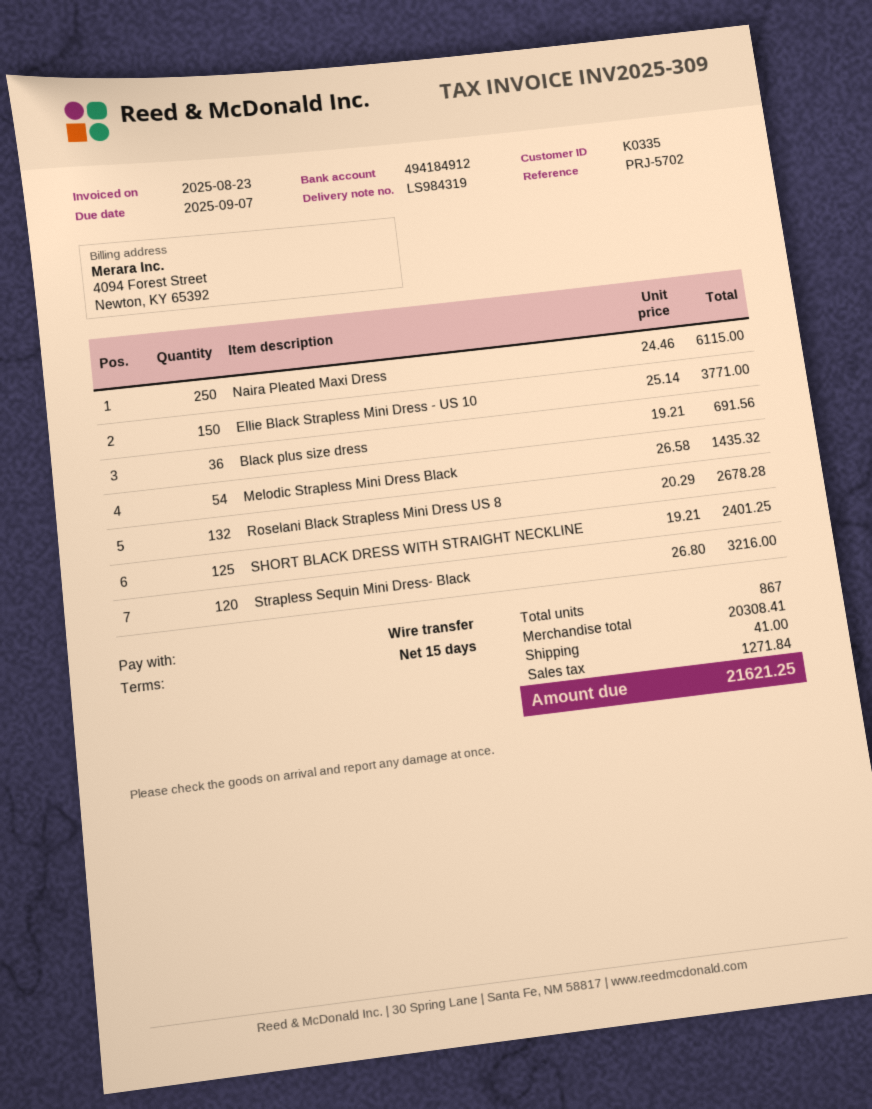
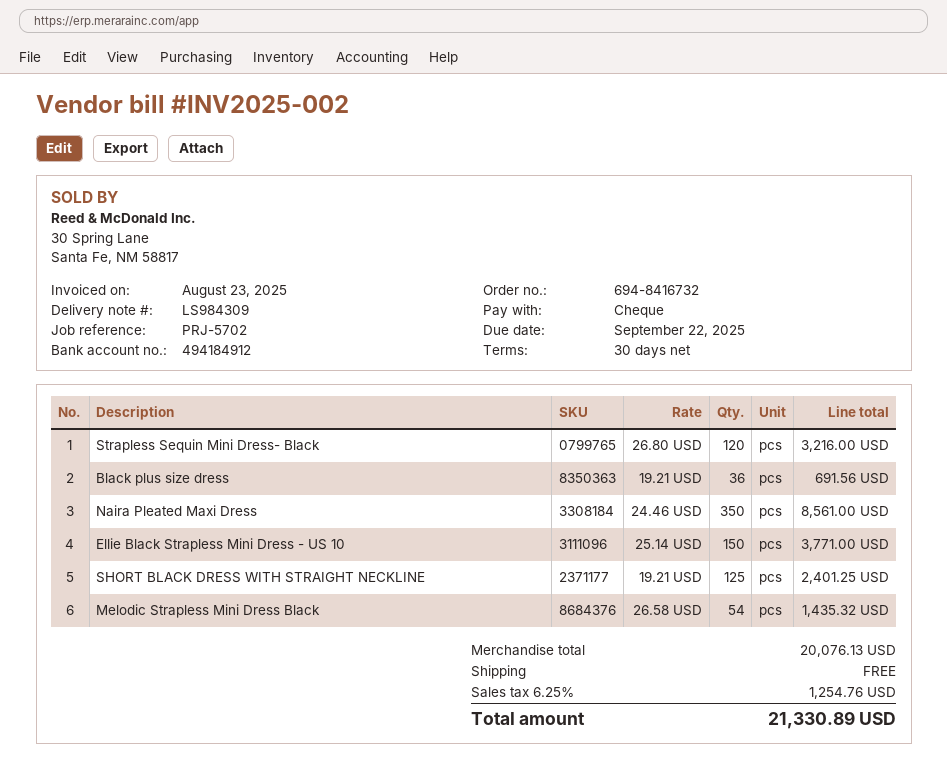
delivery note number: LS984319 -> LS984309
invoice number: INV2025-309 -> INV2025-002
payment terms: 15 days -> 30 days
due date: 2025-09-07 -> 2025-09-22
payment method: bank transfer -> cheque
Naira Pleated Maxi Dress: 250 x 24.46 = 6115.00 -> 350 x 24.46 = 8561.00
Roselani Black Strapless Mini Dress US 8: 132 x 20.29 = 2678.28 -> none
subtotal: 20308.41 -> 20076.13
shipping: 41.00 -> 0.00
tax: 1271.84 -> 1254.76
total: 21621.25 -> 21330.89

